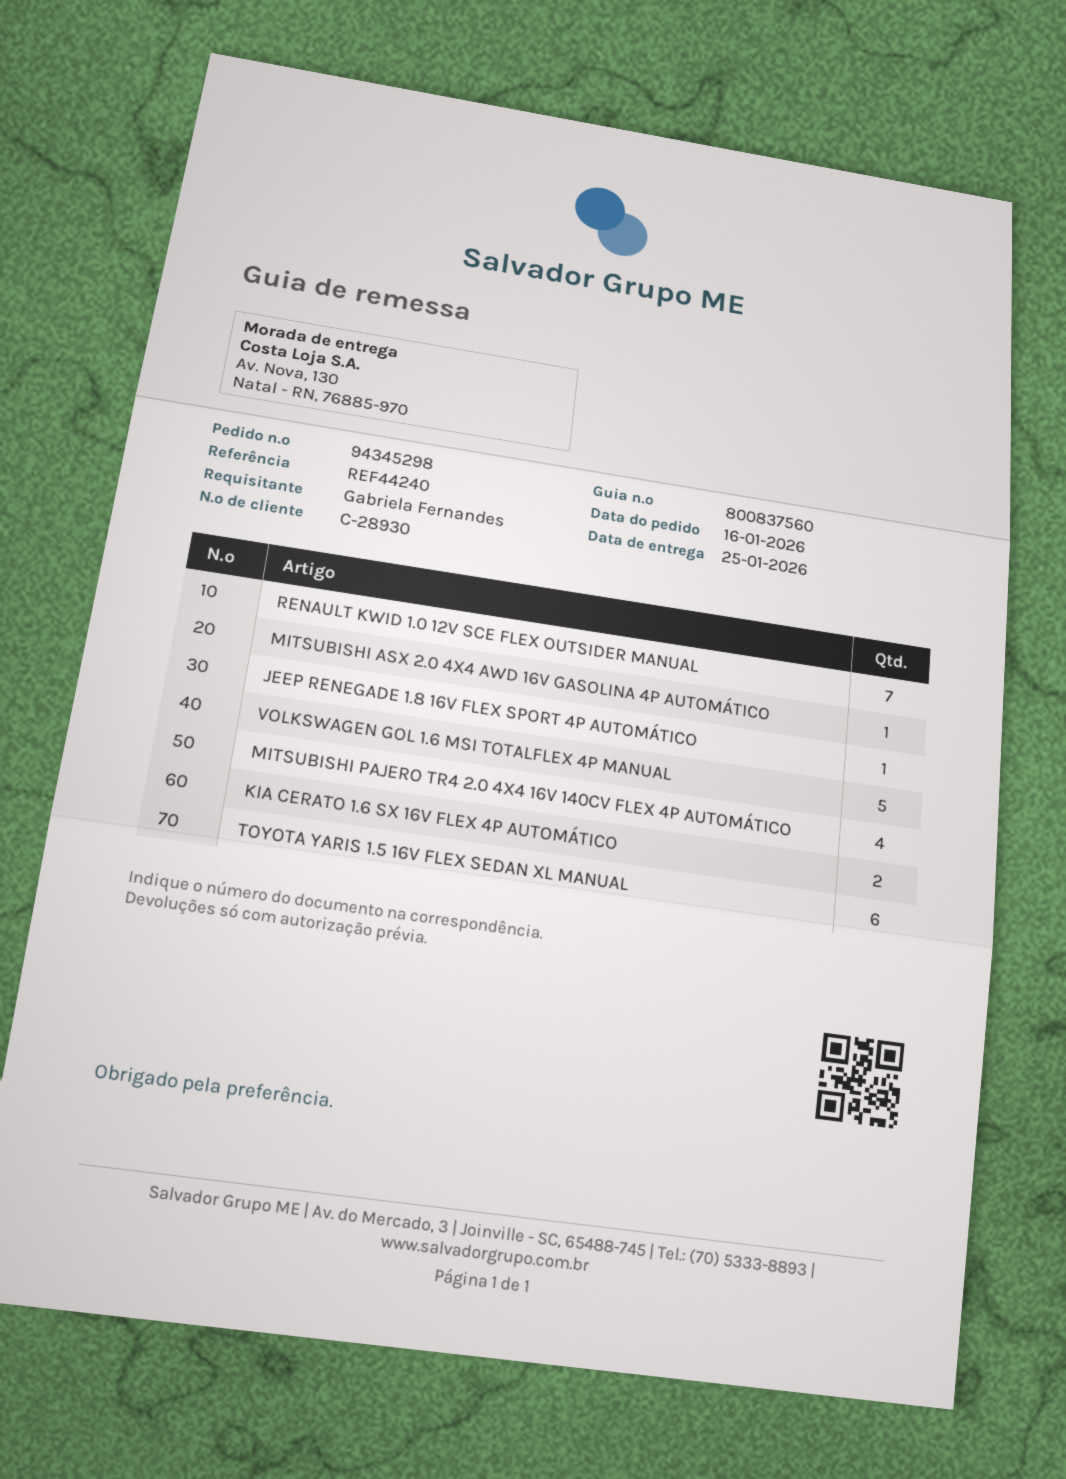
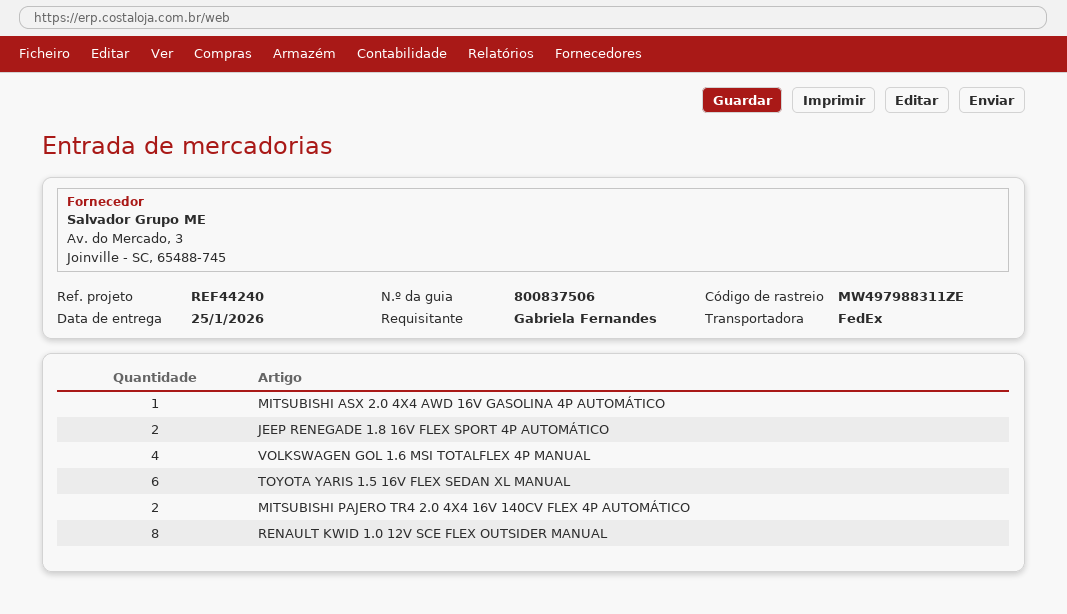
delivery note number: 800837560 -> 800837506
RENAULT KWID 1.0 12V SCE FLEX OUTSIDER MANUAL: 7 -> 8
JEEP RENEGADE 1.8 16V FLEX SPORT 4P AUTOMÁTICO: 1 -> 2
VOLKSWAGEN GOL 1.6 MSI TOTALFLEX 4P MANUAL: 5 -> 4
MITSUBISHI PAJERO TR4 2.0 4X4 16V 140CV FLEX 4P AUTOMÁTICO: 4 -> 2
KIA CERATO 1.6 SX 16V FLEX 4P AUTOMÁTICO: 2 -> none

